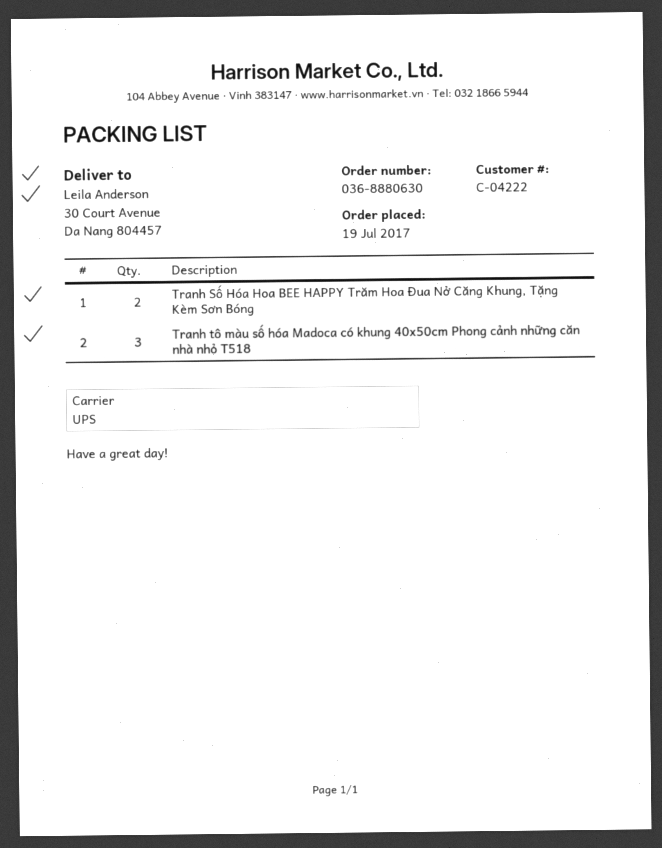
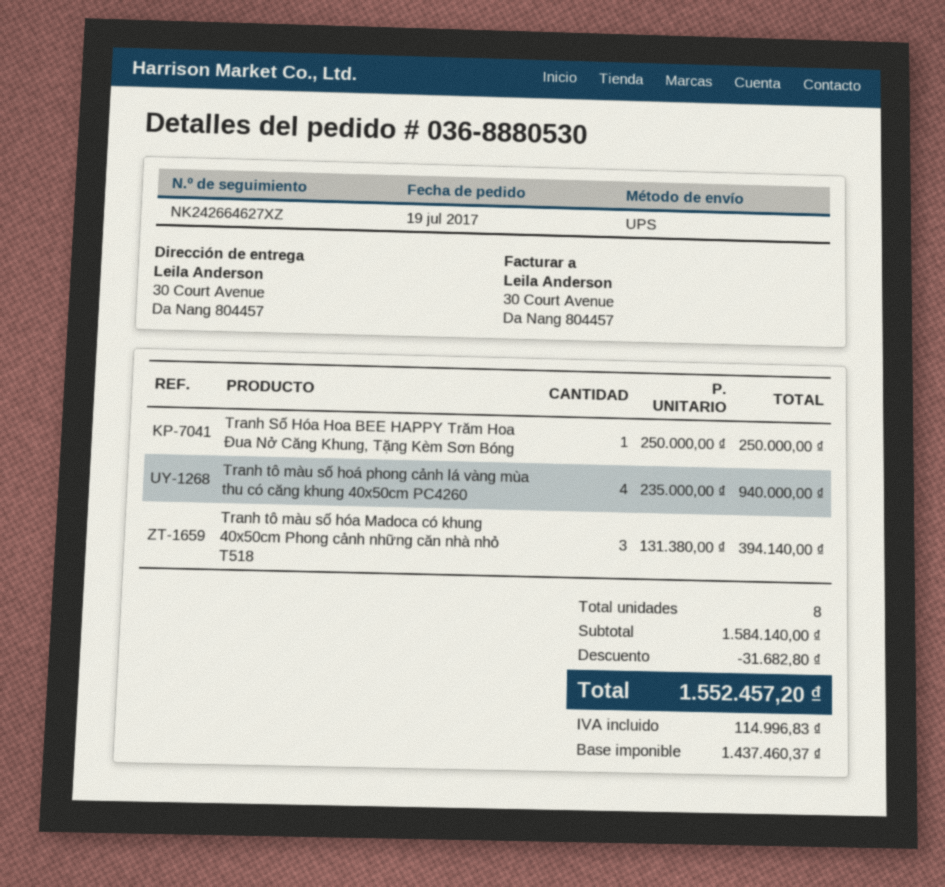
order number: 036-8880630 -> 036-8880530
Tranh Số Hóa Hoa BEE HAPPY Trăm Hoa Đua Nở Căng Khung, Tặng Kèm Sơn Bóng: 2 -> 1
Tranh tô màu số hoá phong cảnh lá vàng mùa thu có căng khung 40x50cm PC4260: none -> 4

